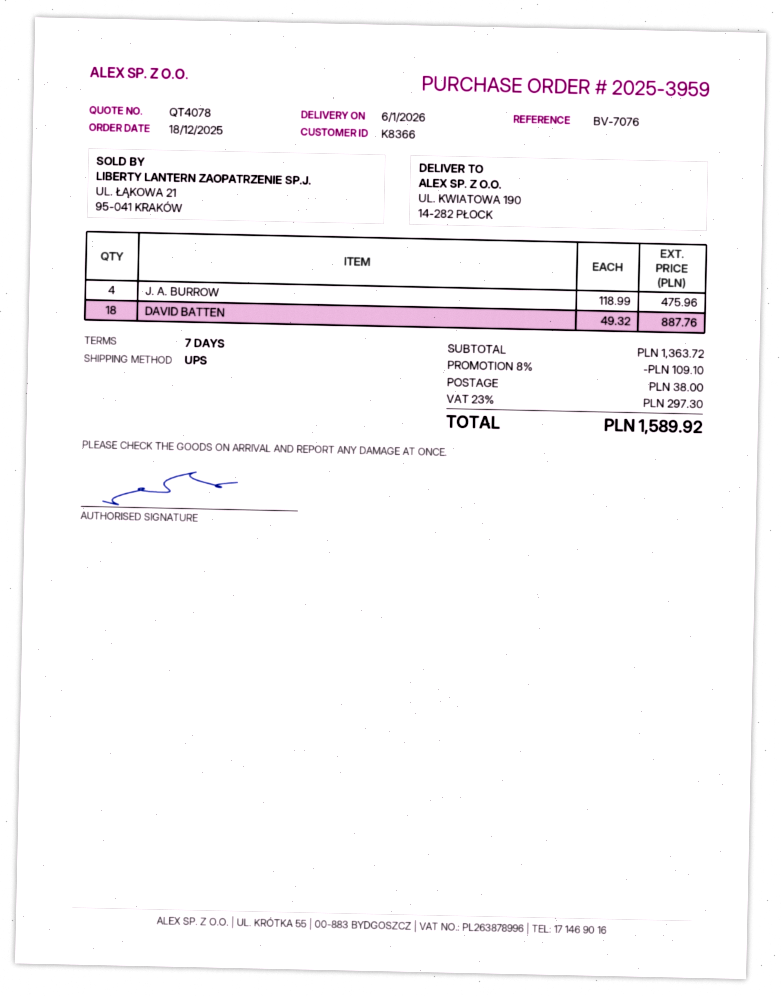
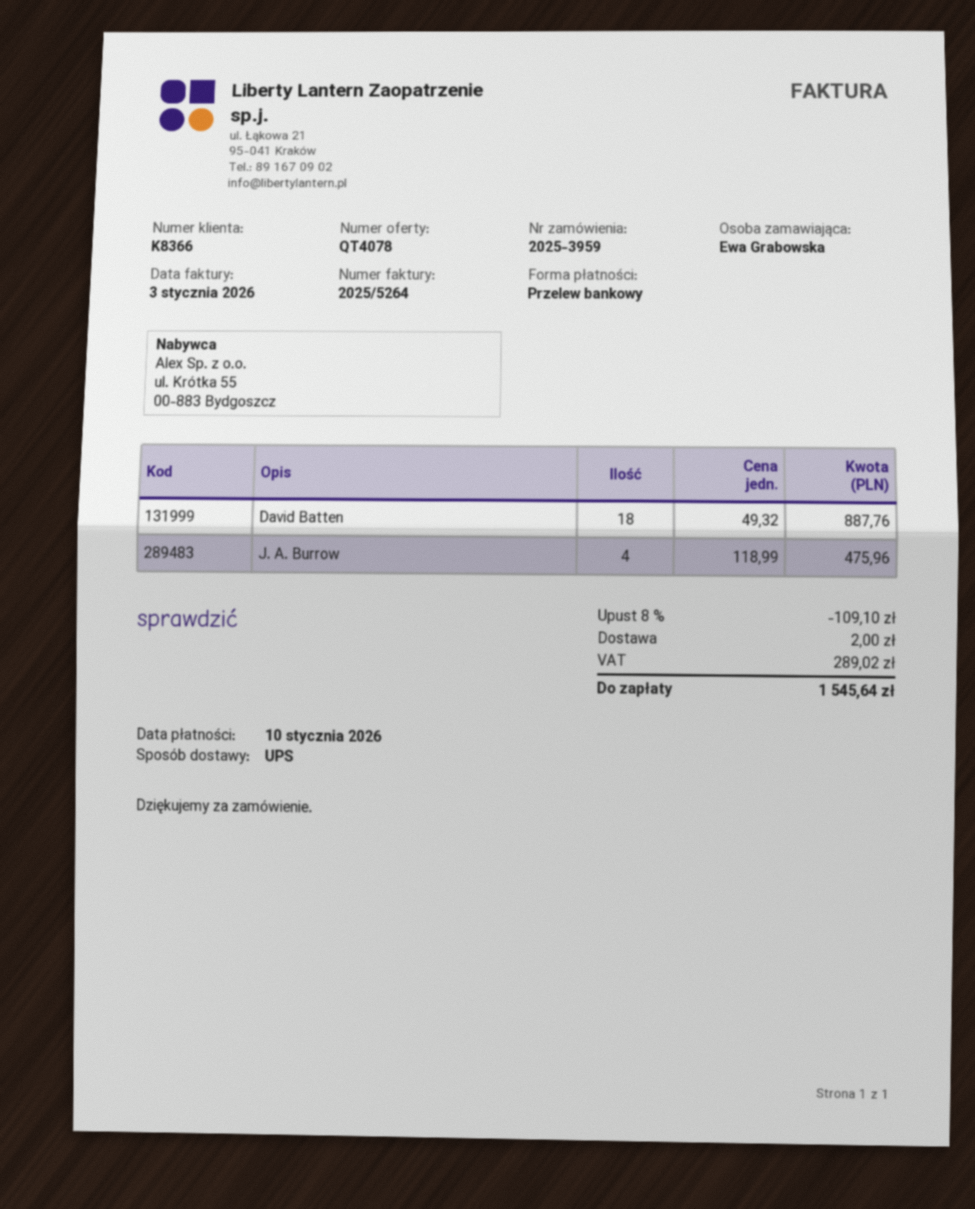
shipping: 38.00 -> 2.00
tax: 297.30 -> 289.02
total: 1589.92 -> 1545.64

